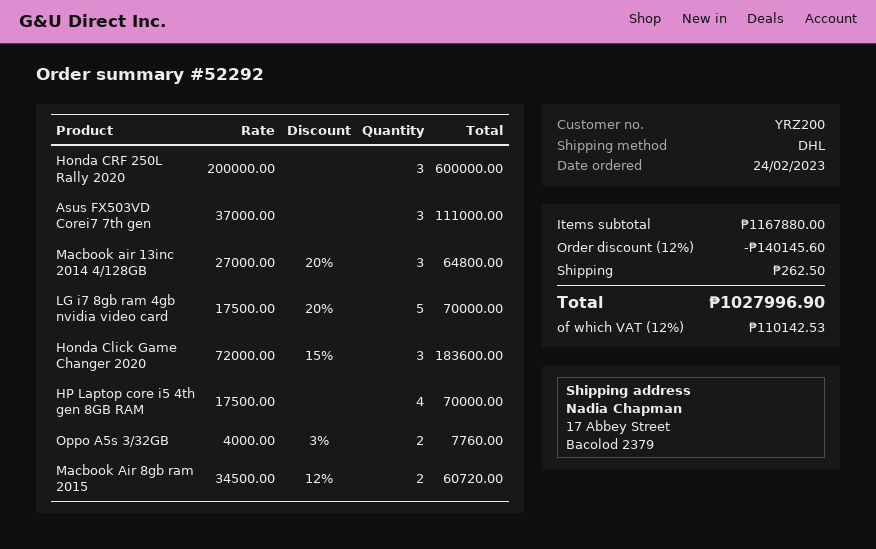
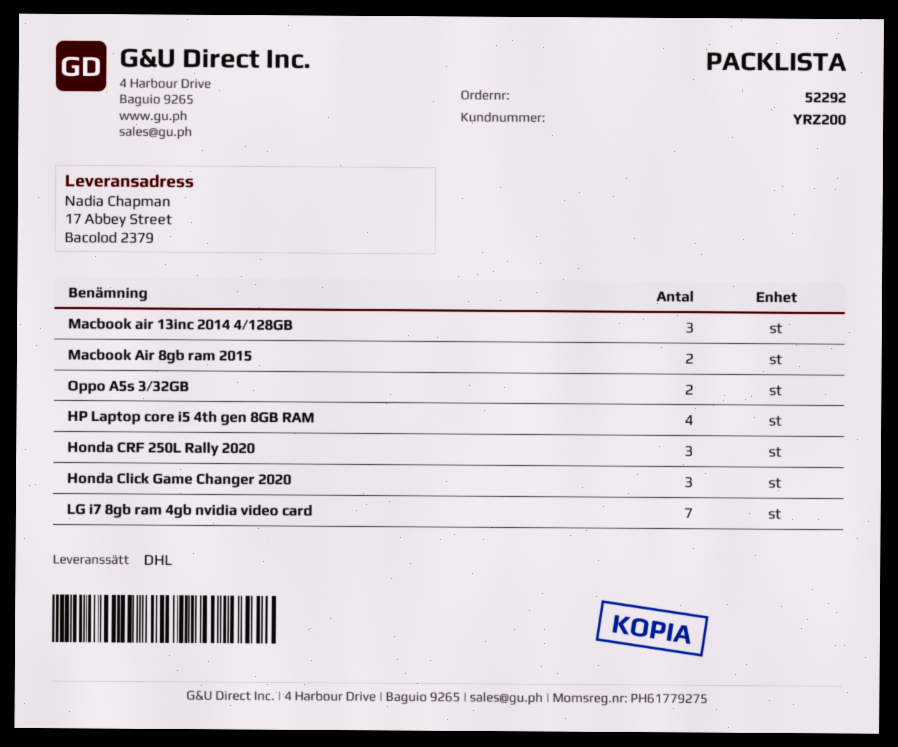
Asus FX503VD Corei7 7th gen: 3 -> none
LG i7 8gb ram 4gb nvidia video card: 5 -> 7

